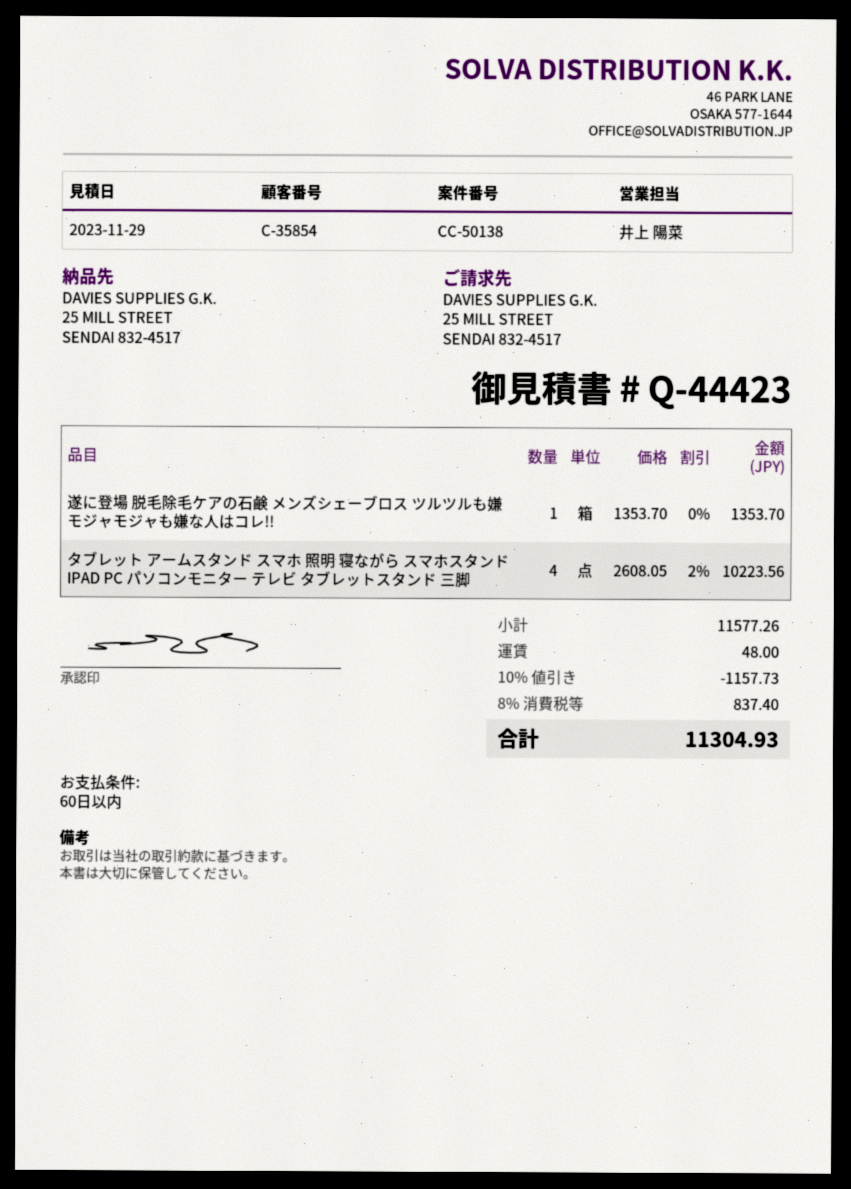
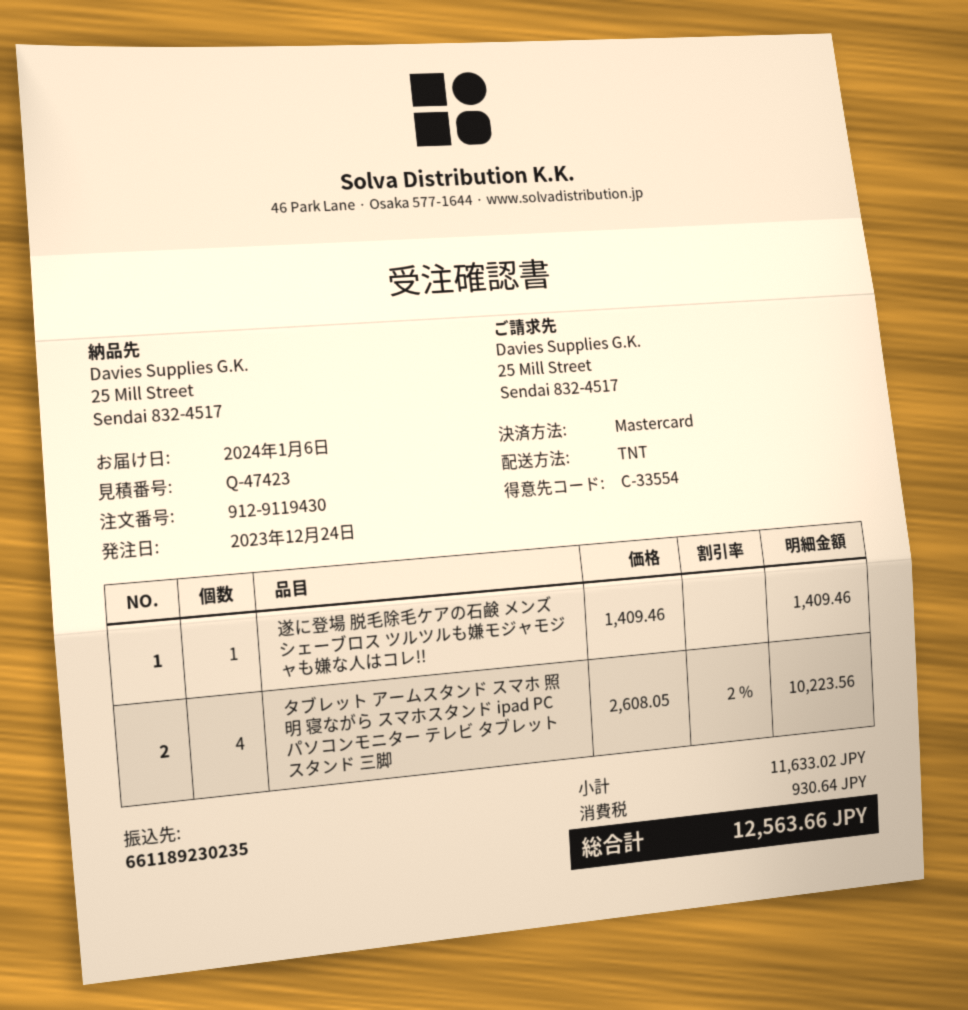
quote number: Q-44423 -> Q-47423
customer number: C-35854 -> C-33554
遂に登場 脱毛除毛ケアの石鹸 メンズシェーブロス ツルツルも嫌モジャモジャも嫌な人はコレ!!: 1 x 1353.70 = 1353.70 -> 1 x 1409.46 = 1409.46
subtotal: 11577.26 -> 11633.02
discount: 10% = 1157.73 -> none
shipping: 48.00 -> none
tax: 837.40 -> 930.64
total: 11304.93 -> 12563.66

